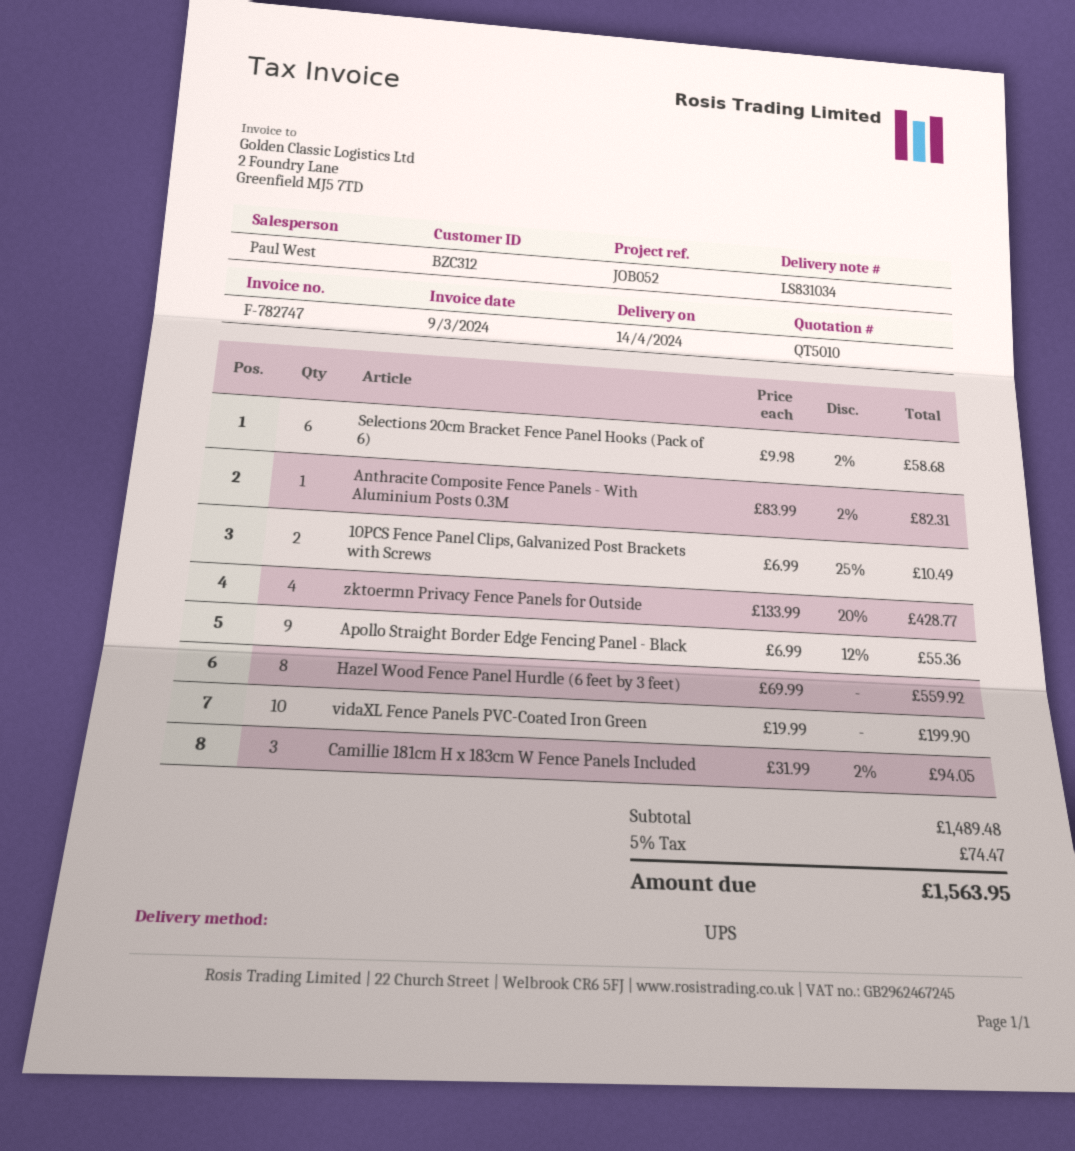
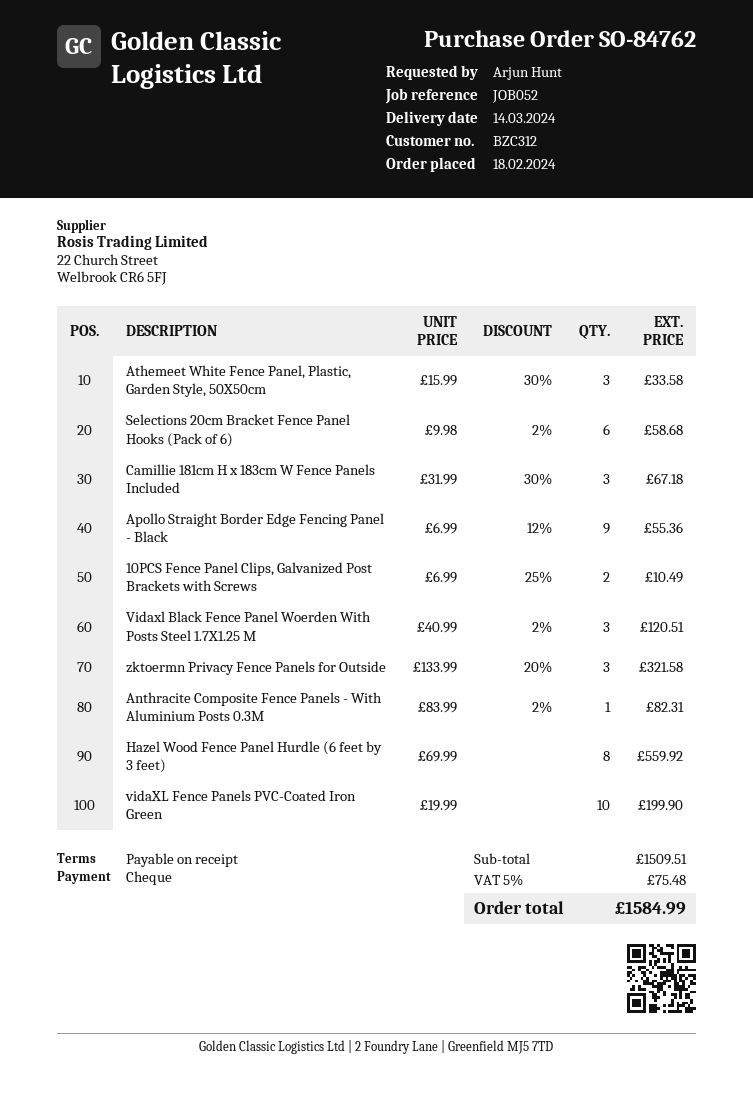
delivery date: 2024-04-14 -> 2024-03-14
zktoermn Privacy Fence Panels for Outside: 4 x 133.99 - 20% = 428.77 -> 3 x 133.99 - 20% = 321.58
Camillie 181cm H x 183cm W Fence Panels Included: 3 x 31.99 - 2% = 94.05 -> 3 x 31.99 - 30% = 67.18
Athemeet White Fence Panel, Plastic, Garden Style, 50X50cm: none -> 3 x 15.99 - 30% = 33.58
Vidaxl Black Fence Panel Woerden With Posts Steel 1.7X1.25 M: none -> 3 x 40.99 - 2% = 120.51
subtotal: 1489.48 -> 1509.51
tax: 5% = 74.47 -> 5% = 75.48
total: 1563.95 -> 1584.99

